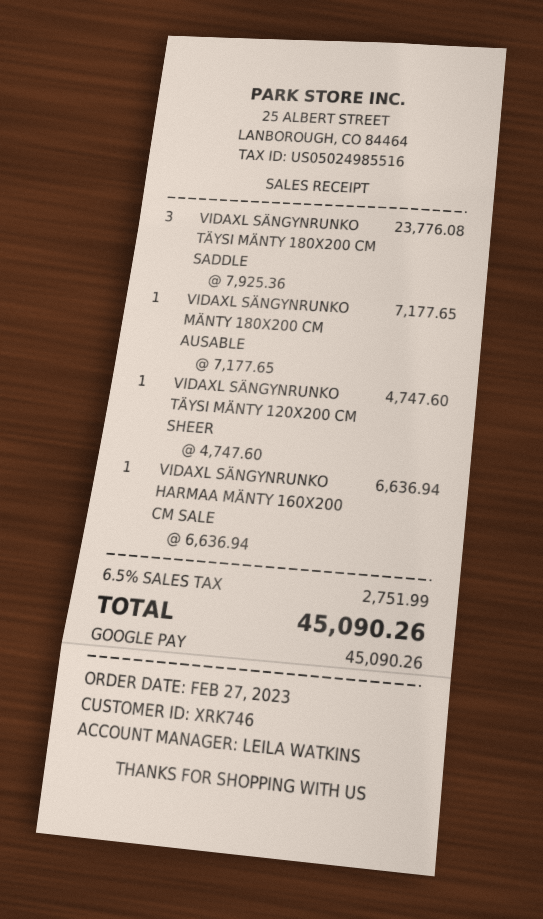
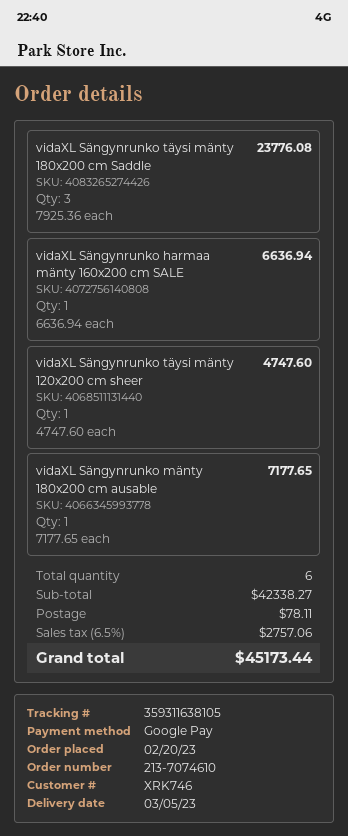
order date: 2023-02-27 -> 2023-02-20
shipping: none -> 78.11
tax: 6.5% = 2751.99 -> 6.5% = 2757.06
total: 45090.26 -> 45173.44

